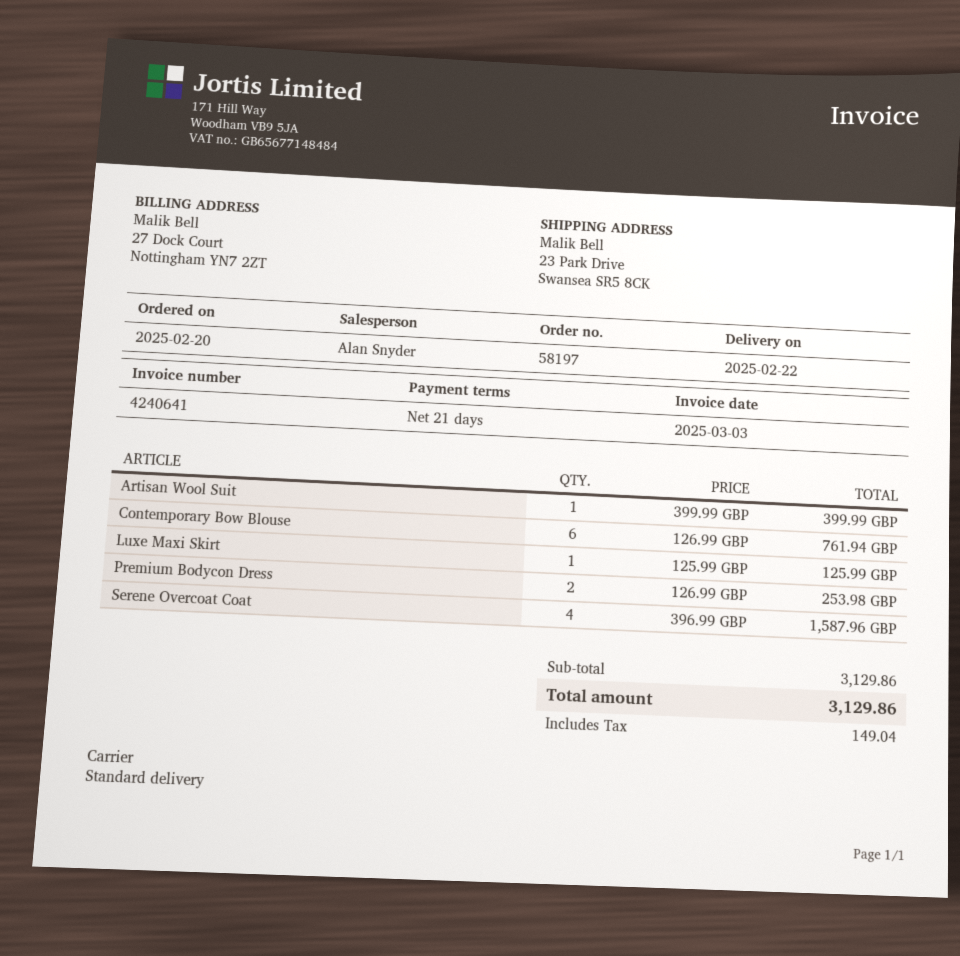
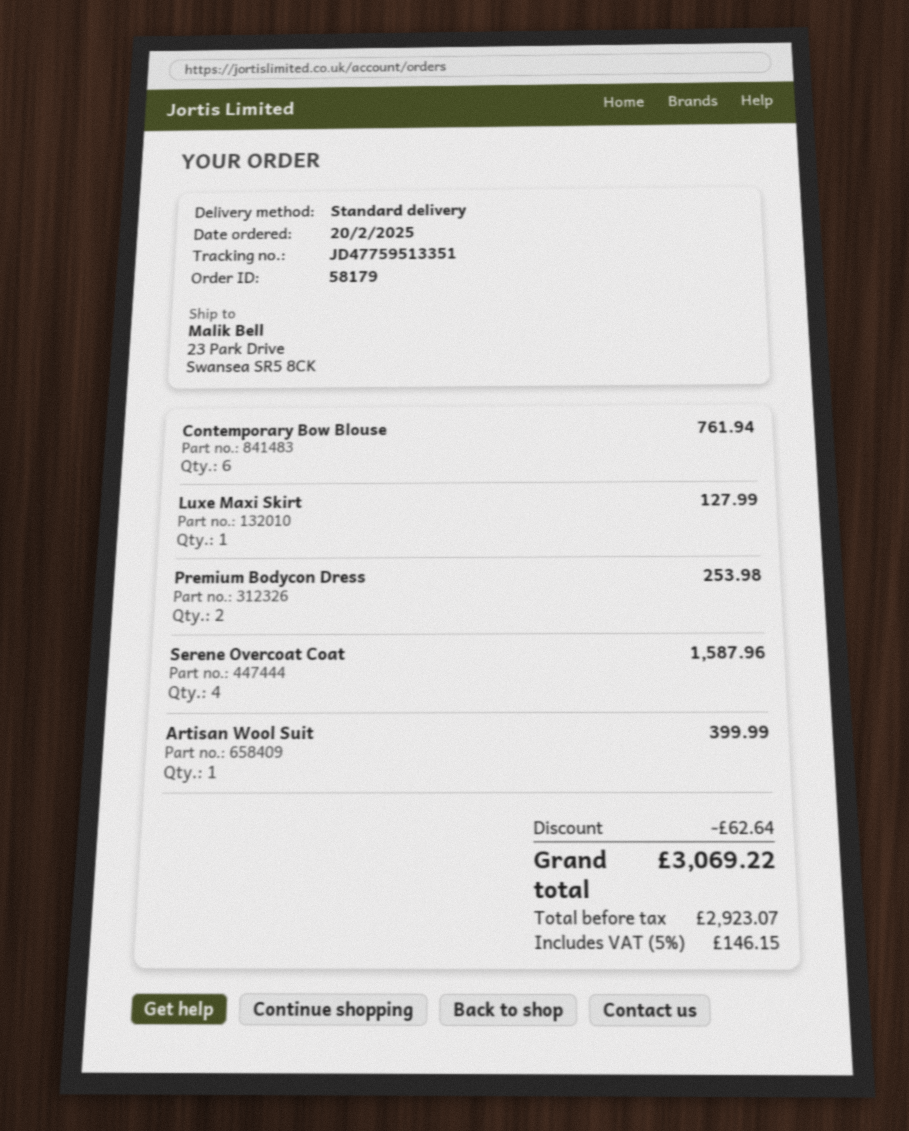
order number: 58197 -> 58179
Luxe Maxi Skirt: 1 for 125.99 -> 1 for 127.99
discount: none -> 62.64
tax: 149.04 -> 146.15
total: 3129.86 -> 3069.22

